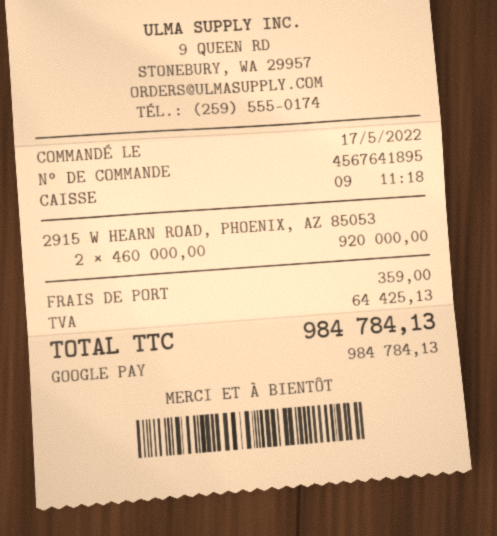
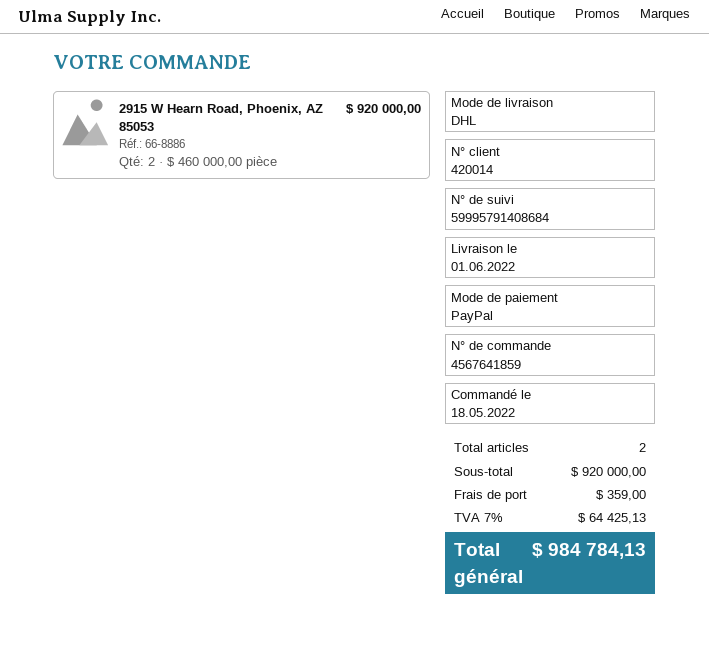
order number: 4567641895 -> 4567641859
order date: 2022-05-17 -> 2022-05-18
payment method: Google Pay -> PayPal

